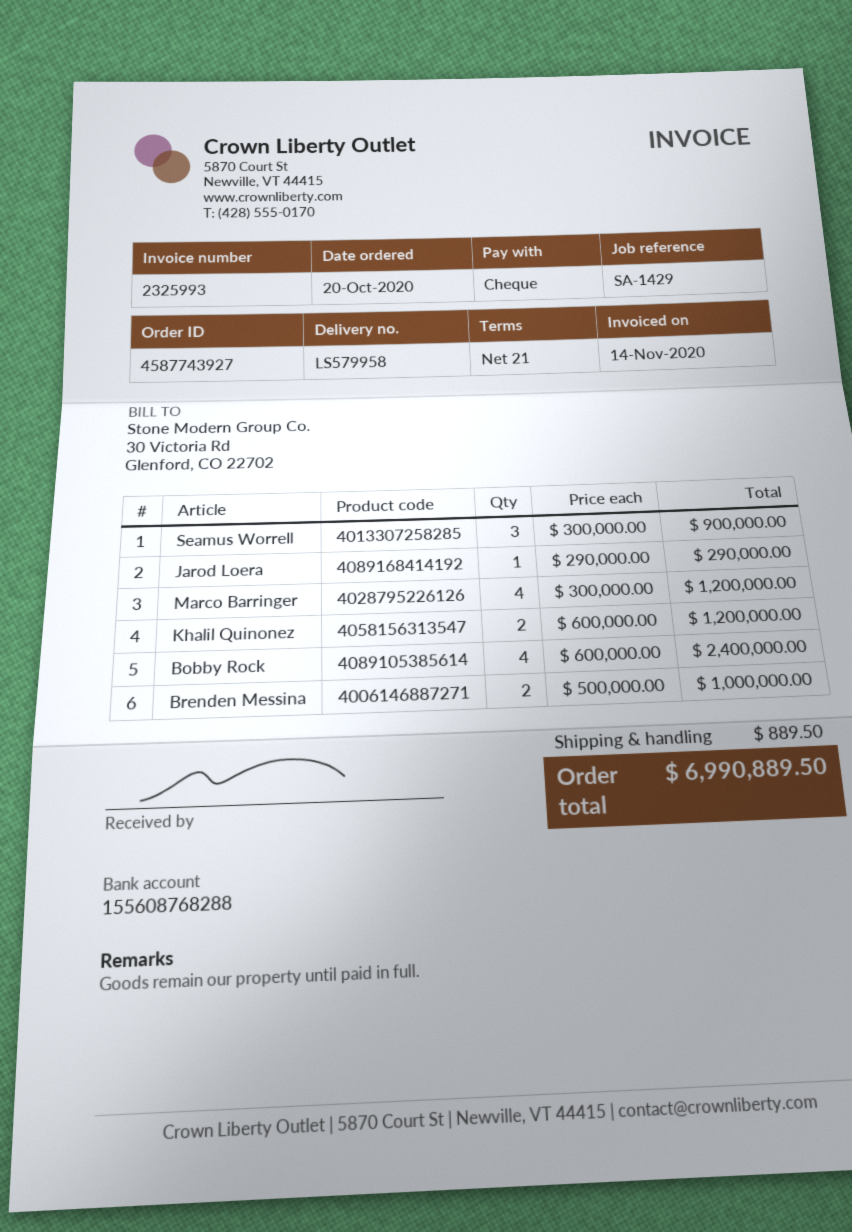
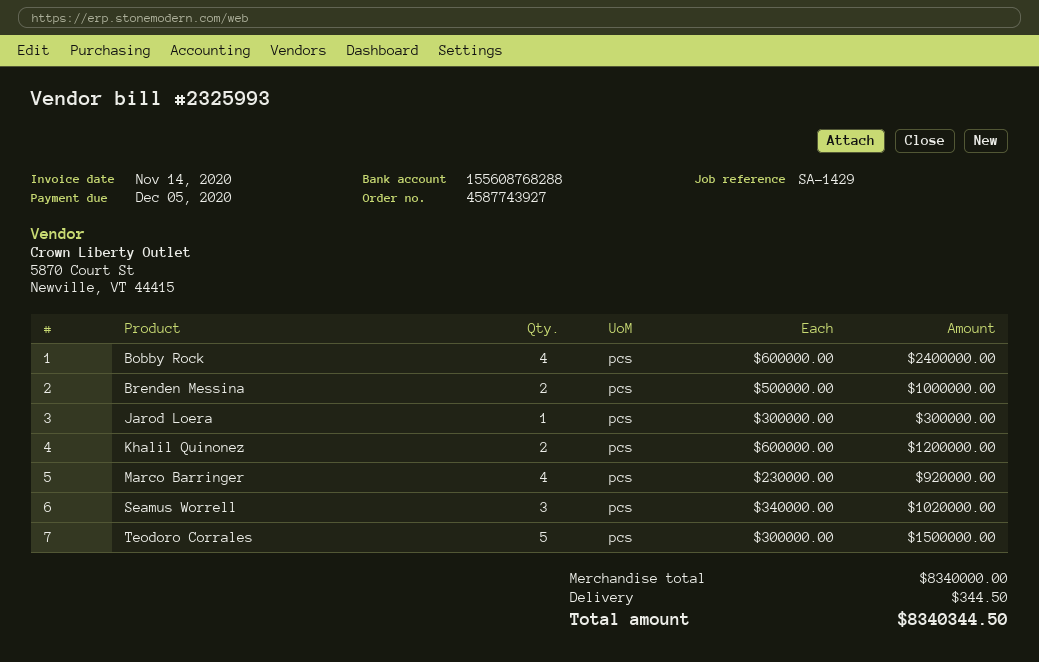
Seamus Worrell: 3 x 300000.00 = 900000.00 -> 3 x 340000.00 = 1020000.00
Jarod Loera: 1 x 290000.00 = 290000.00 -> 1 x 300000.00 = 300000.00
Marco Barringer: 4 x 300000.00 = 1200000.00 -> 4 x 230000.00 = 920000.00
Teodoro Corrales: none -> 5 x 300000.00 = 1500000.00
shipping: 889.50 -> 344.50
total: 6990889.50 -> 8340344.50

